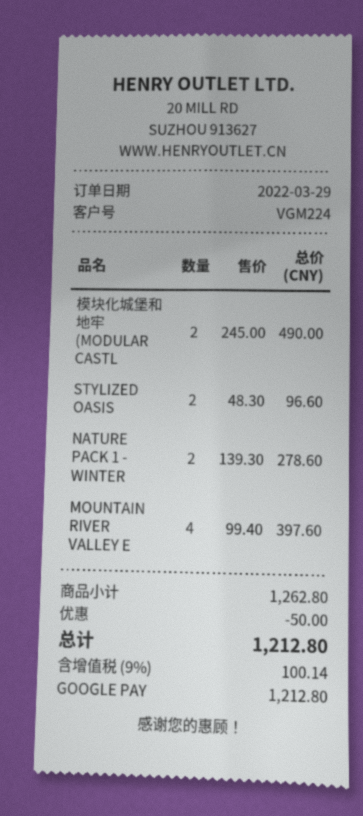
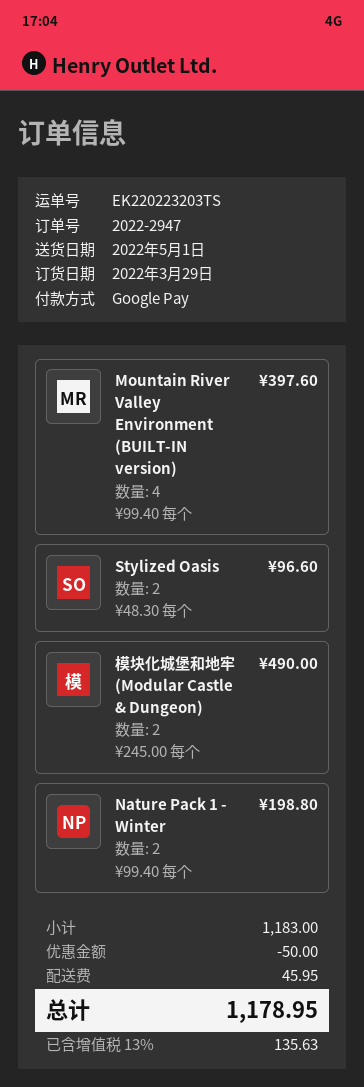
NATURE PACK 1 - WINTER: 2 x 139.30 = 278.60 -> 2 x 99.40 = 198.80
subtotal: 1262.80 -> 1183.00
shipping: none -> 45.95
tax: 9% = 100.14 -> 13% = 135.63
total: 1212.80 -> 1178.95

